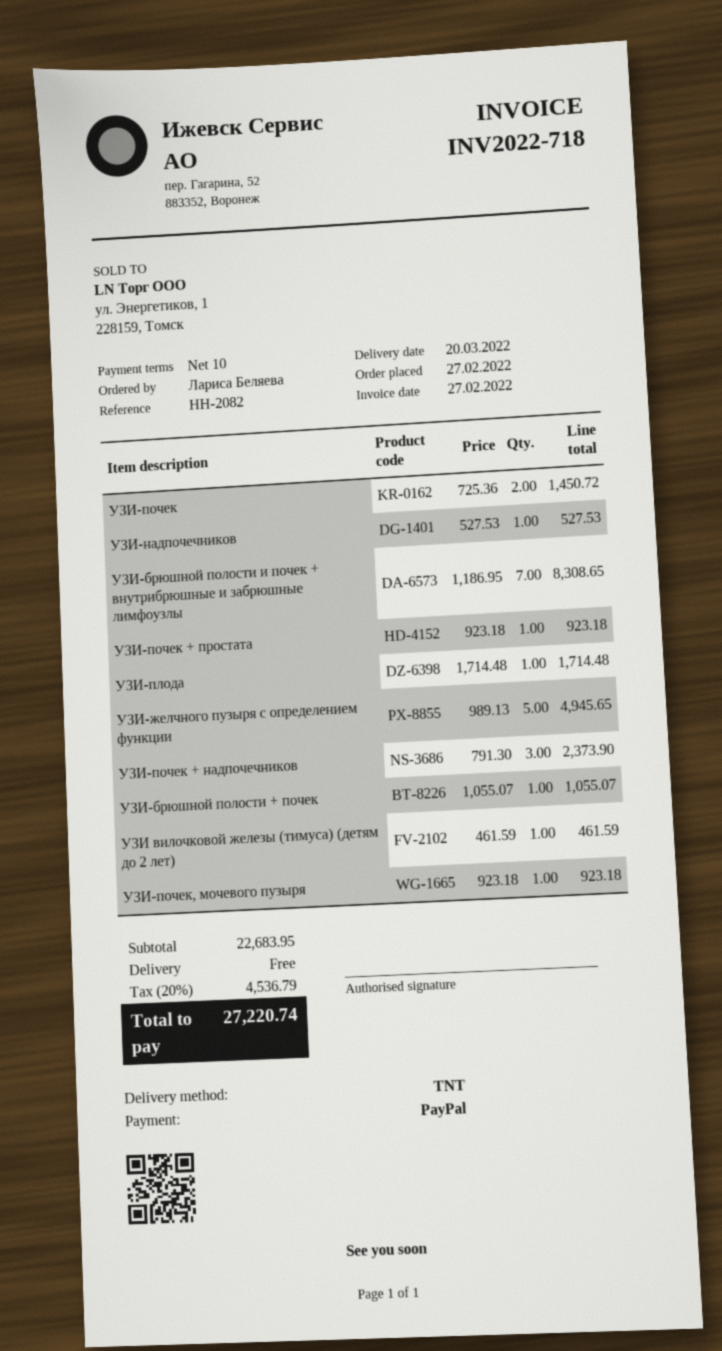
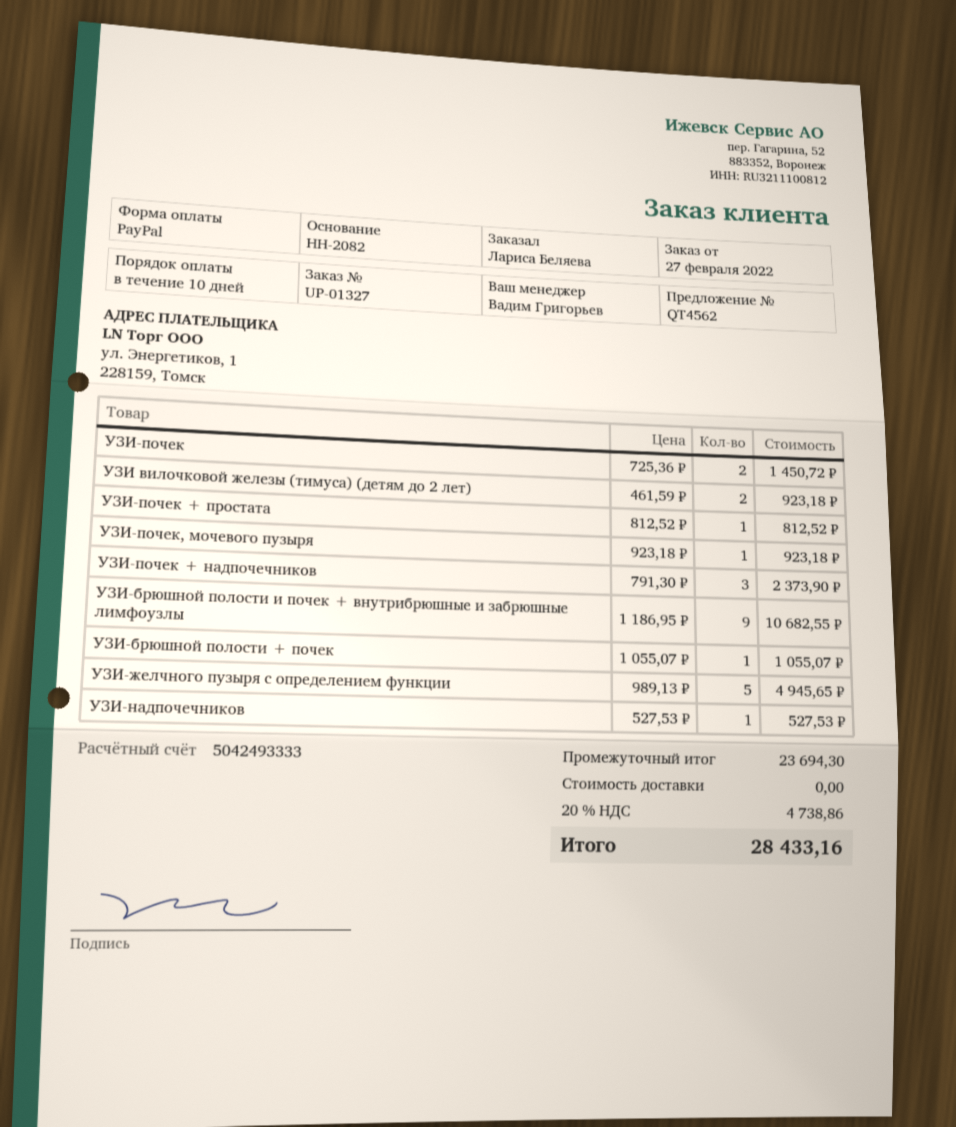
УЗИ-брюшной полости и почек + внутрибрюшные и забрюшные лимфоузлы: 7 x 1186.95 = 8308.65 -> 9 x 1186.95 = 10682.55
УЗИ-почек + простата: 1 x 923.18 = 923.18 -> 1 x 812.52 = 812.52
УЗИ-плода: 1 x 1714.48 = 1714.48 -> none
УЗИ вилочковой железы (тимуса) (детям до 2 лет): 1 x 461.59 = 461.59 -> 2 x 461.59 = 923.18
subtotal: 22683.95 -> 23694.30
tax: 20% = 4536.79 -> 20% = 4738.86
total: 27220.74 -> 28433.16

